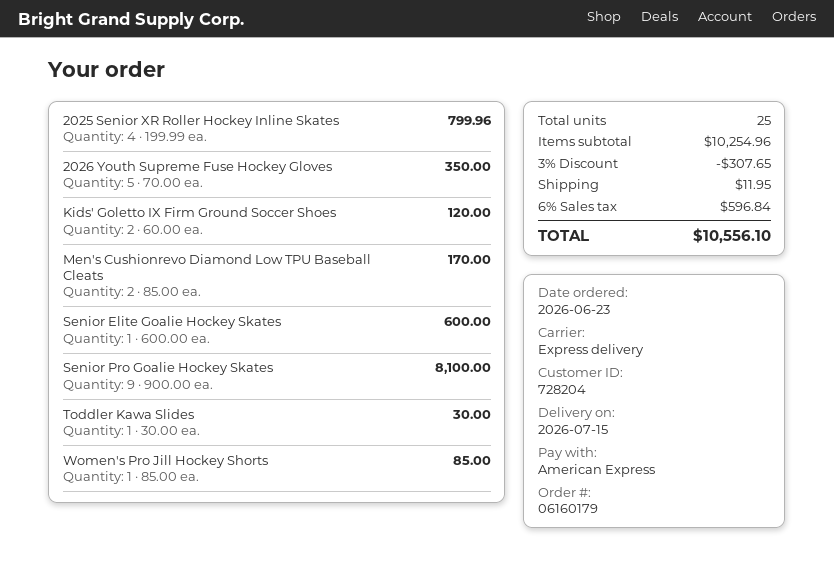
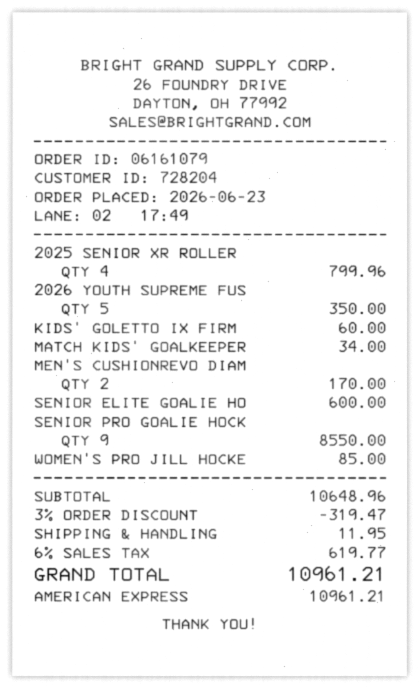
order number: 06160179 -> 06161079
Kids' Goletto IX Firm Ground Soccer Shoes: 2 for 120.00 -> 1 for 60.00
Senior Pro Goalie Hockey Skates: 9 for 8100.00 -> 9 for 8550.00
Toddler Kawa Slides: 1 for 30.00 -> none
MATCH KIDS' GOALKEEPER: none -> 1 for 34.00
subtotal: 10254.96 -> 10648.96
discount: 3% = 307.65 -> 3% = 319.47
tax: 6% = 596.84 -> 6% = 619.77
total: 10556.10 -> 10961.21

